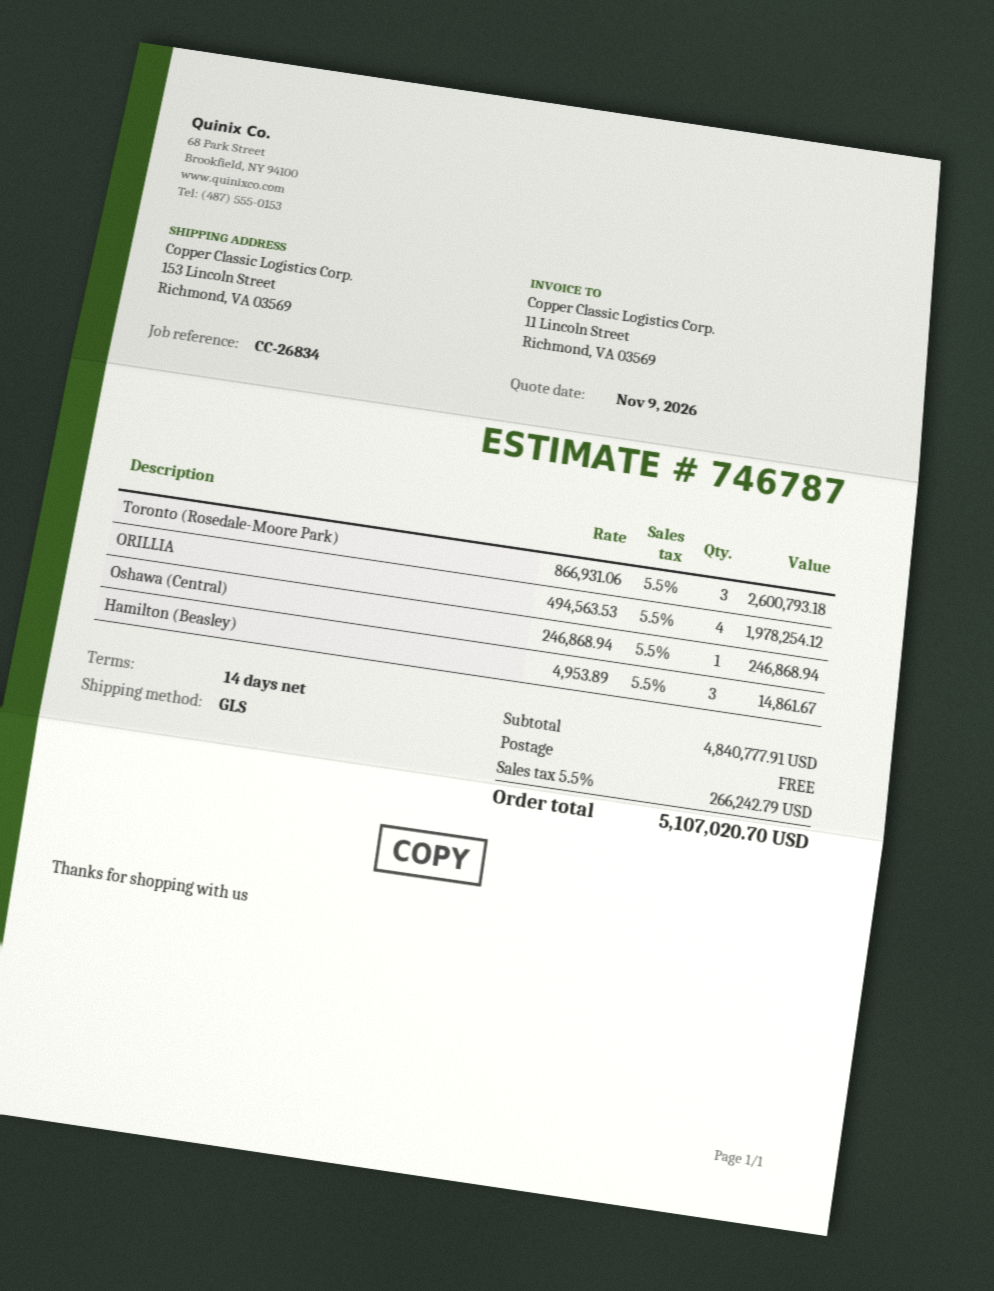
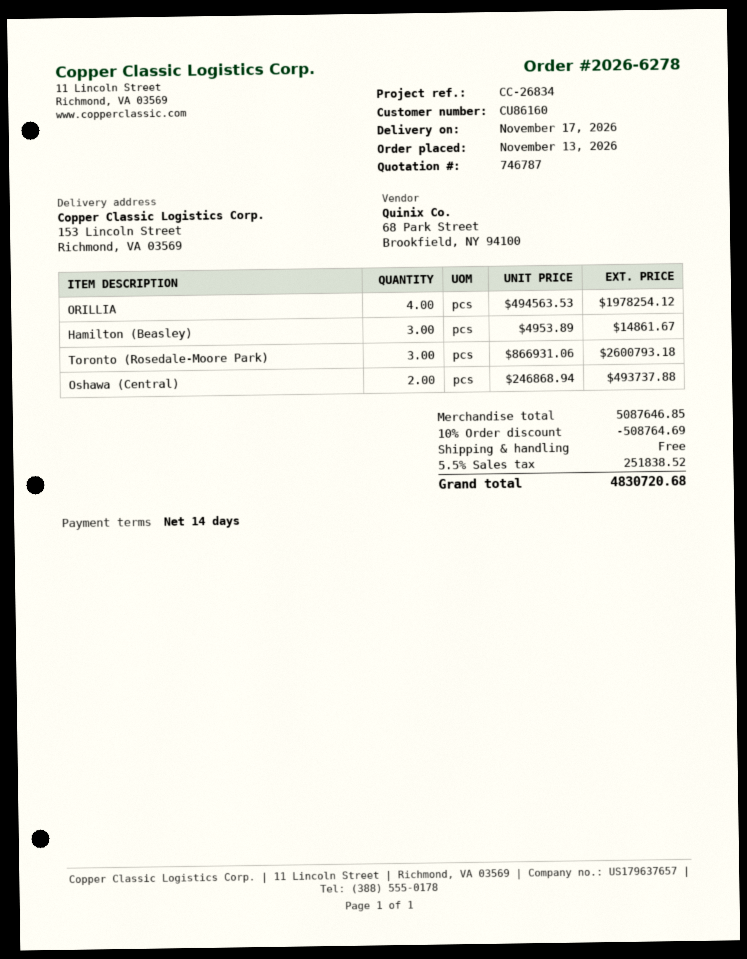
Oshawa (Central): 1 x 246868.94 = 246868.94 -> 2 x 246868.94 = 493737.88
subtotal: 4840777.91 -> 5087646.85
discount: none -> 10% = 508764.69
tax: 5.5% = 266242.79 -> 5.5% = 251838.52
total: 5107020.70 -> 4830720.68

